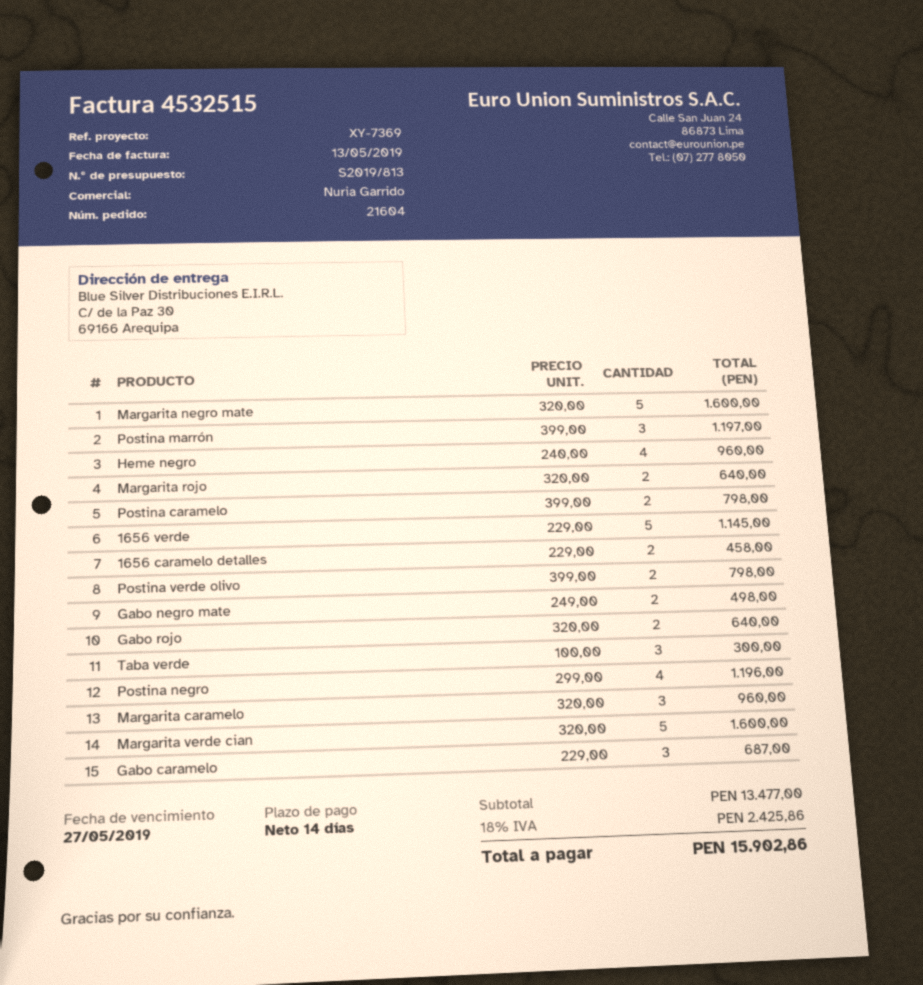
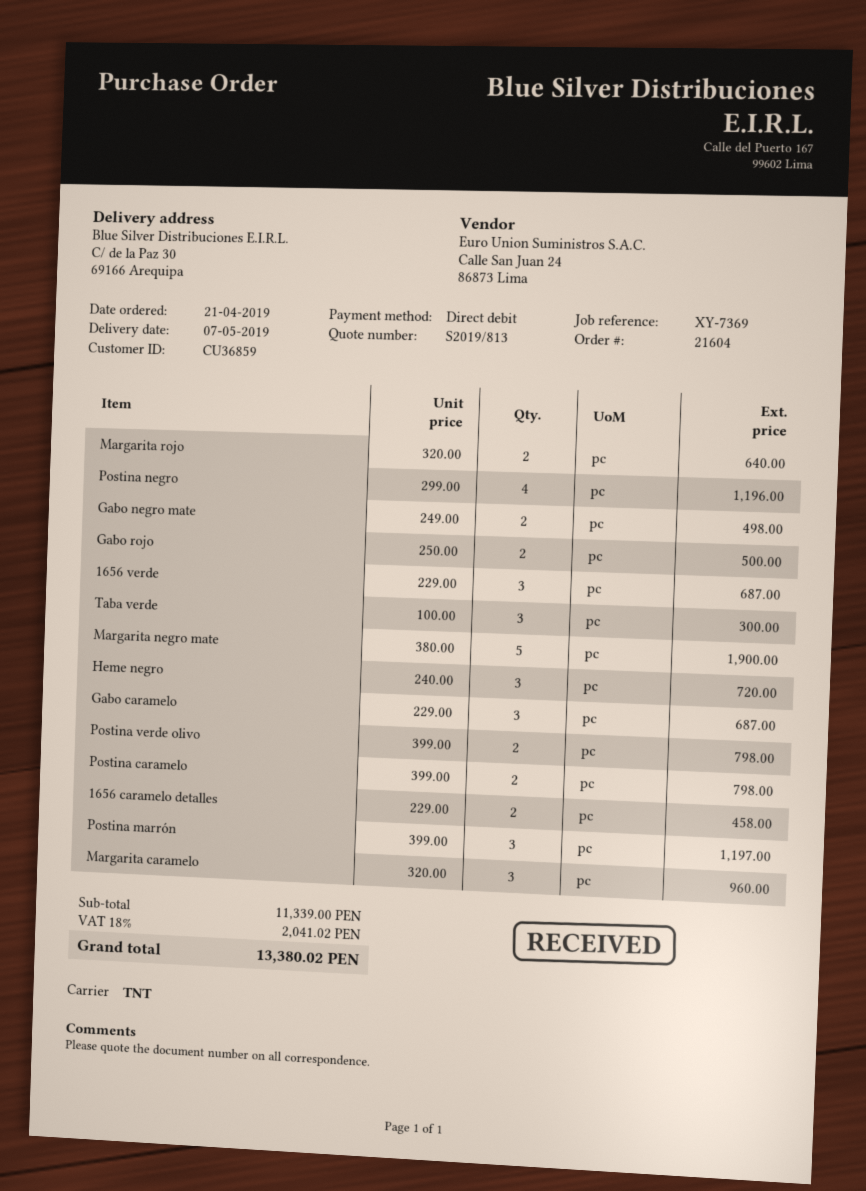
Margarita negro mate: 5 x 320.00 = 1600.00 -> 5 x 380.00 = 1900.00
Heme negro: 4 x 240.00 = 960.00 -> 3 x 240.00 = 720.00
1656 verde: 5 x 229.00 = 1145.00 -> 3 x 229.00 = 687.00
Gabo rojo: 2 x 320.00 = 640.00 -> 2 x 250.00 = 500.00
Margarita verde cian: 5 x 320.00 = 1600.00 -> none
subtotal: 13477.00 -> 11339.00
tax: 18% = 2425.86 -> 18% = 2041.02
total: 15902.86 -> 13380.02

